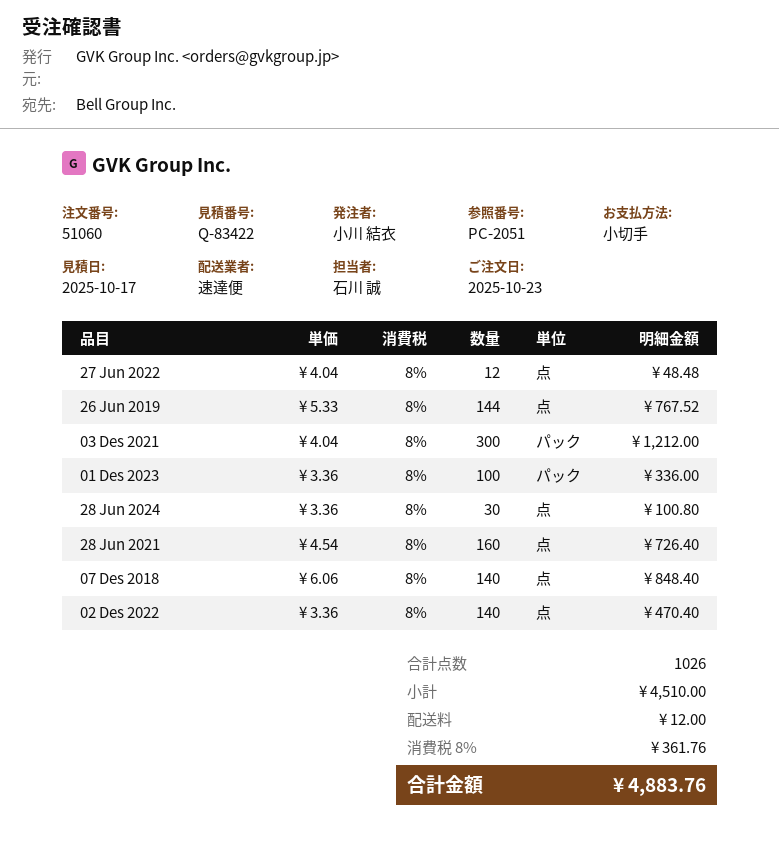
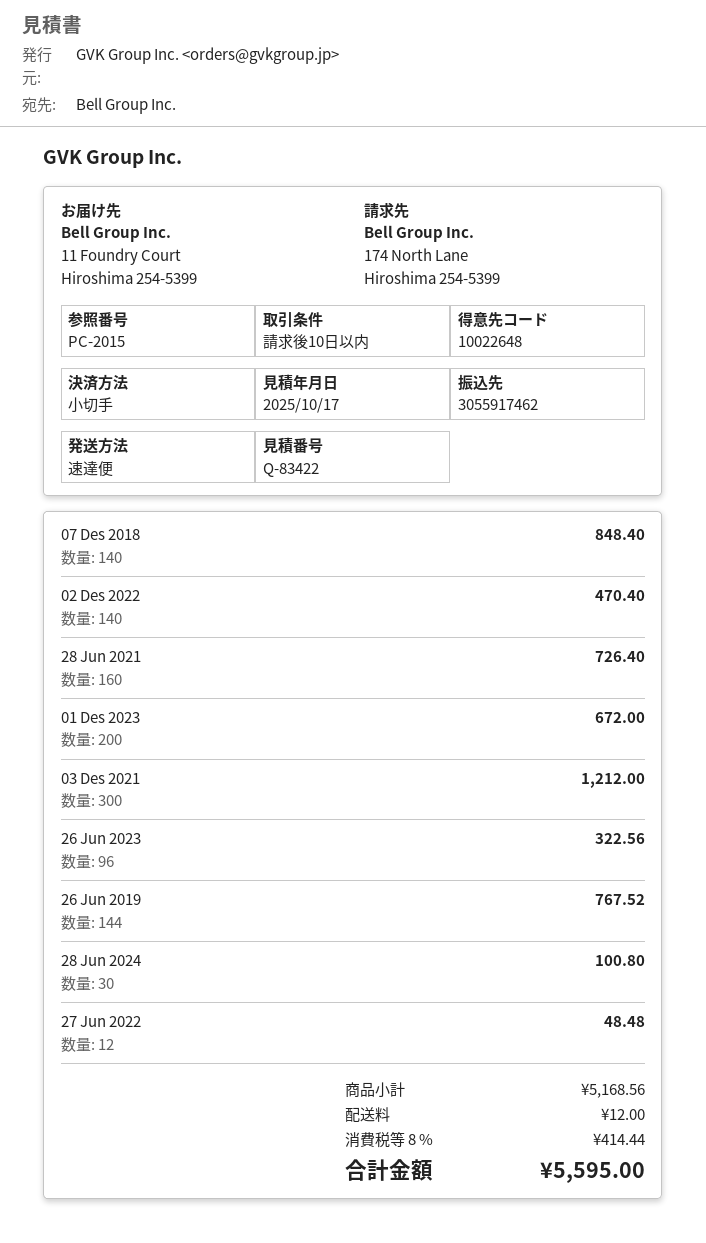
reference: PC-2051 -> PC-2015
01 Des 2023: 100 for 336.00 -> 200 for 672.00
26 Jun 2023: none -> 96 for 322.56
subtotal: 4510.00 -> 5168.56
tax: 8% = 361.76 -> 8% = 414.44
total: 4883.76 -> 5595.00

